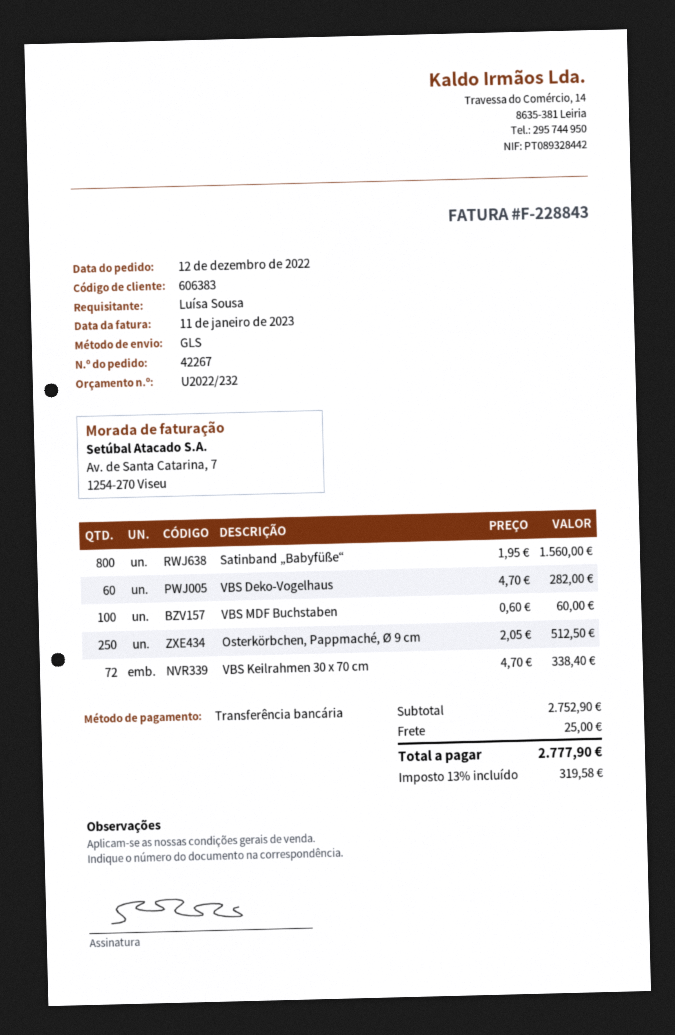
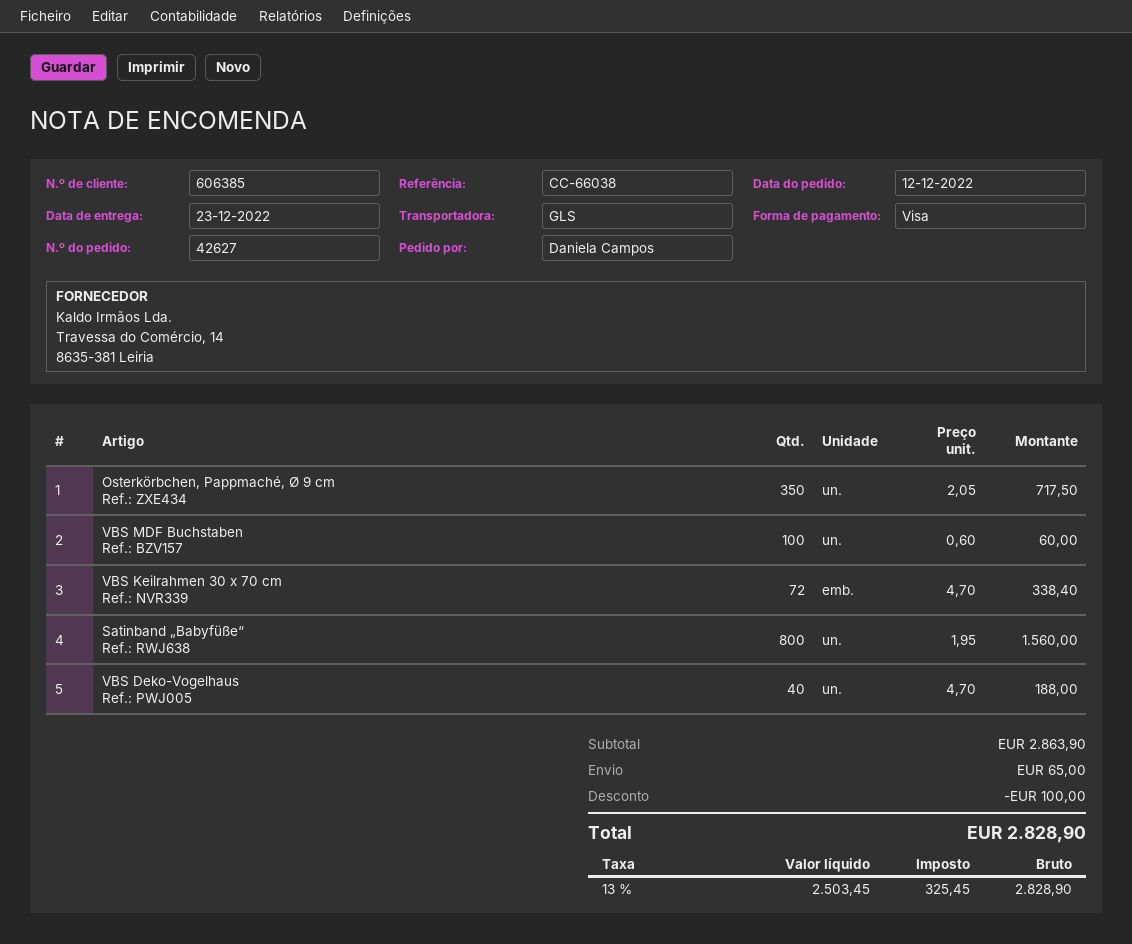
order number: 42267 -> 42627
customer number: 606383 -> 606385
ordered by: Luísa Sousa -> Daniela Campos
payment method: bank transfer -> Visa
VBS Deko-Vogelhaus: 60 x 4.70 = 282.00 -> 40 x 4.70 = 188.00
Osterkörbchen, Pappmaché, Ø 9 cm: 250 x 2.05 = 512.50 -> 350 x 2.05 = 717.50
subtotal: 2752.90 -> 2863.90
discount: none -> 100.00
shipping: 25.00 -> 65.00
tax: 13% = 319.58 -> 13% = 325.45
total: 2777.90 -> 2828.90

